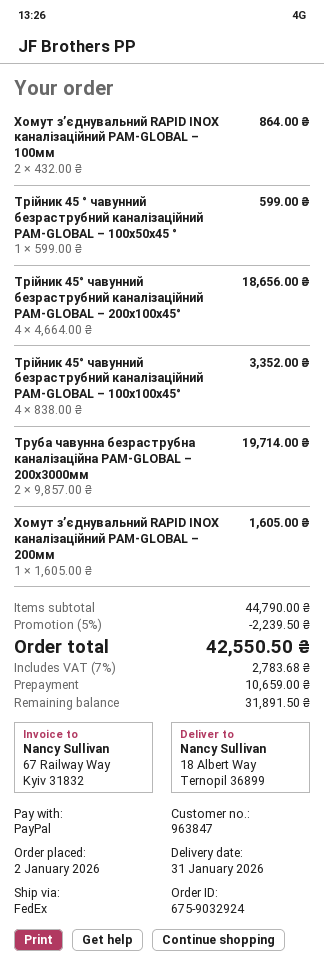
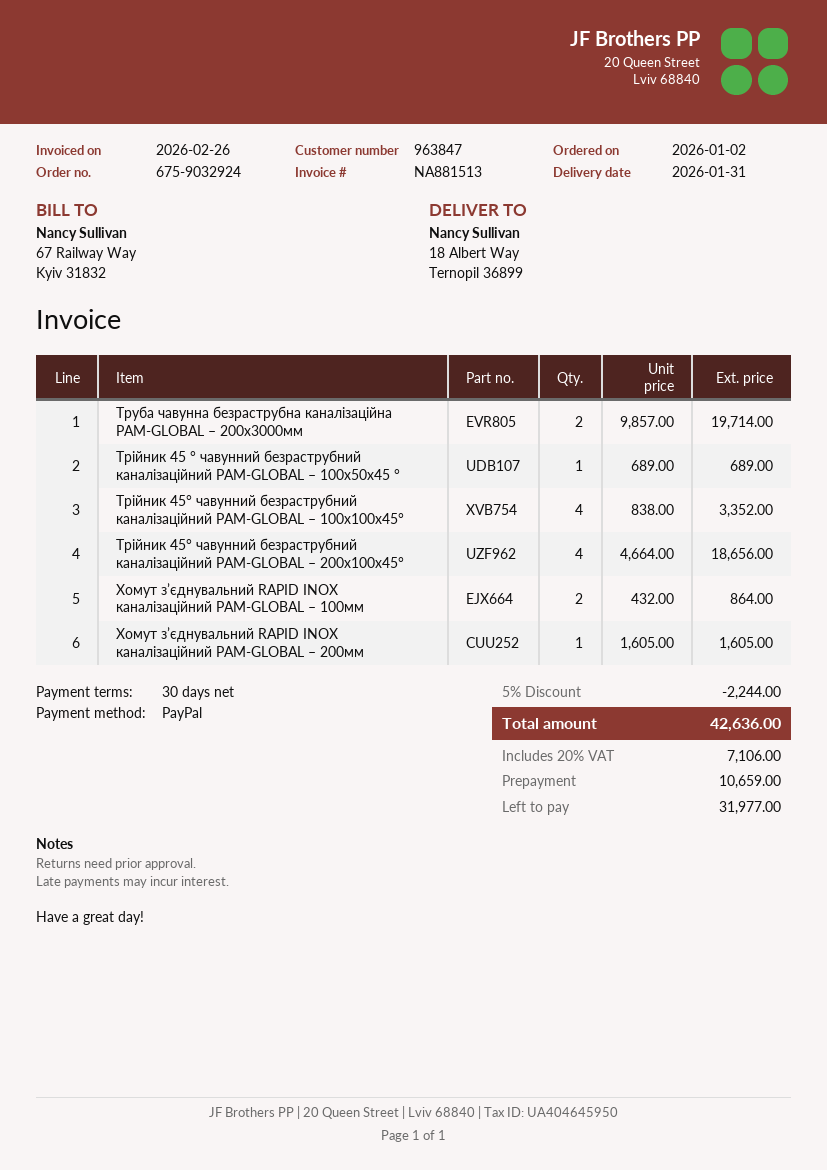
Трійник 45 ° чавунний безраструбний каналізаційний PAM-GLOBAL – 100х50х45 °: 1 x 599.00 = 599.00 -> 1 x 689.00 = 689.00
discount: 5% = 2239.50 -> 5% = 2244.00
tax: 7% = 2783.68 -> 20% = 7106.00
total: 42550.50 -> 42636.00
balance: 31891.50 -> 31977.00

